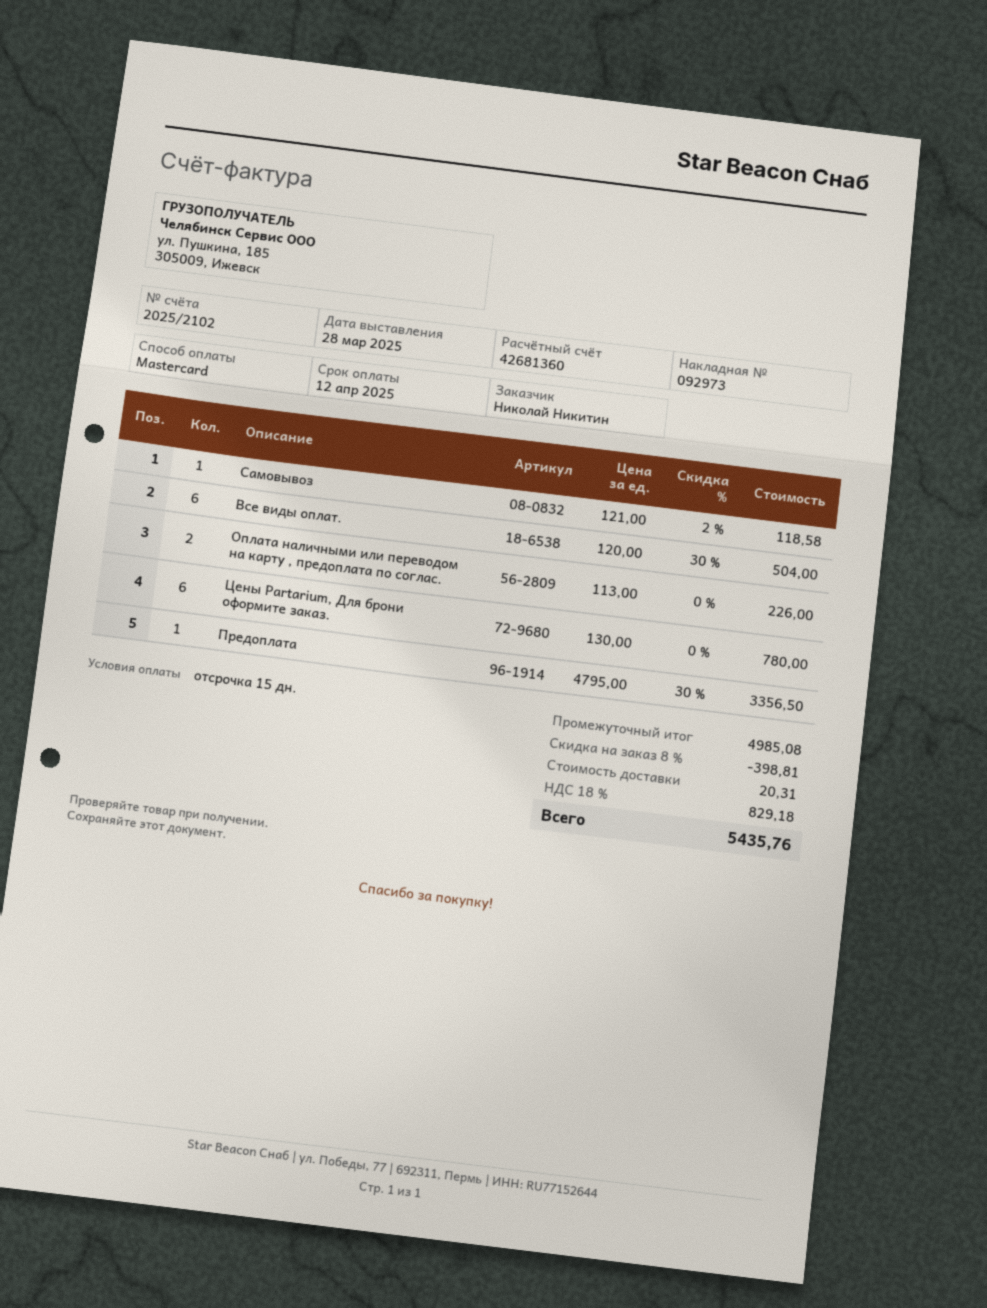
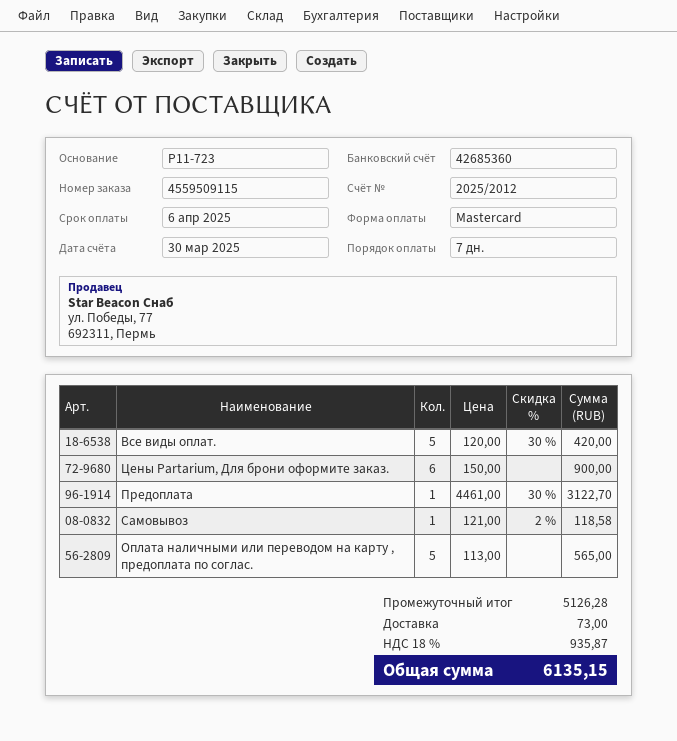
invoice number: 2025/2102 -> 2025/2012
invoice date: 2025-03-28 -> 2025-03-30
payment terms: 15 days -> 7 days
due date: 2025-04-12 -> 2025-04-06
bank account: 42681360 -> 42685360
Все виды оплат.: 6 x 120.00 - 30% = 504.00 -> 5 x 120.00 - 30% = 420.00
Оплата наличными или переводом на карту , предоплата по соглас.: 2 x 113.00 = 226.00 -> 5 x 113.00 = 565.00
Цены Partarium, Для брони оформите заказ.: 6 x 130.00 = 780.00 -> 6 x 150.00 = 900.00
Предоплата: 1 x 4795.00 - 30% = 3356.50 -> 1 x 4461.00 - 30% = 3122.70
subtotal: 4985.08 -> 5126.28
discount: 8% = 398.81 -> none
shipping: 20.31 -> 73.00
tax: 18% = 829.18 -> 18% = 935.87
total: 5435.76 -> 6135.15

